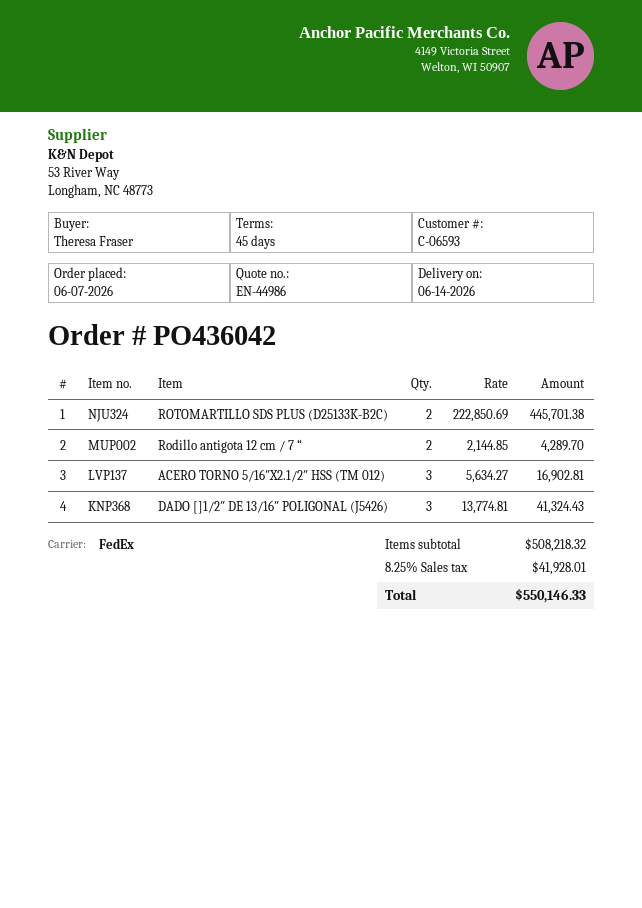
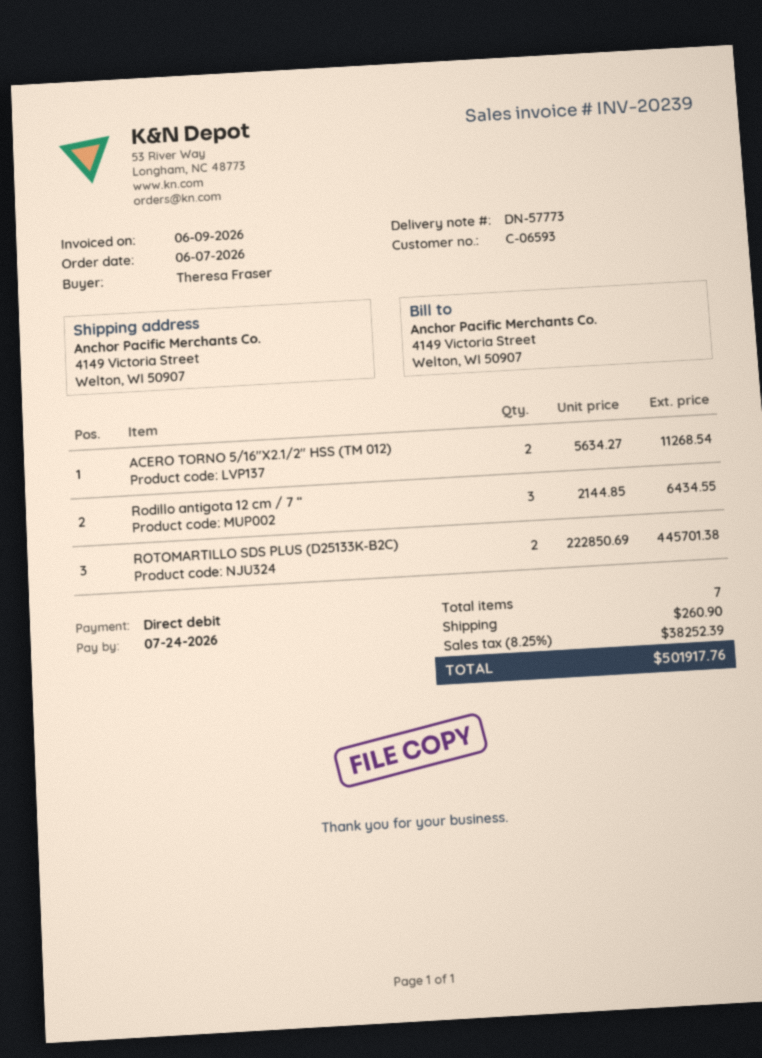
Rodillo antigota 12 cm / 7 “: 2 x 2144.85 = 4289.70 -> 3 x 2144.85 = 6434.55
ACERO TORNO 5/16″X2.1/2″ HSS (TM 012): 3 x 5634.27 = 16902.81 -> 2 x 5634.27 = 11268.54
DADO []1/2″ DE 13/16″ POLIGONAL (J5426): 3 x 13774.81 = 41324.43 -> none
shipping: none -> 260.90
tax: 8.25% = 41928.01 -> 8.25% = 38252.39
total: 550146.33 -> 501917.76

